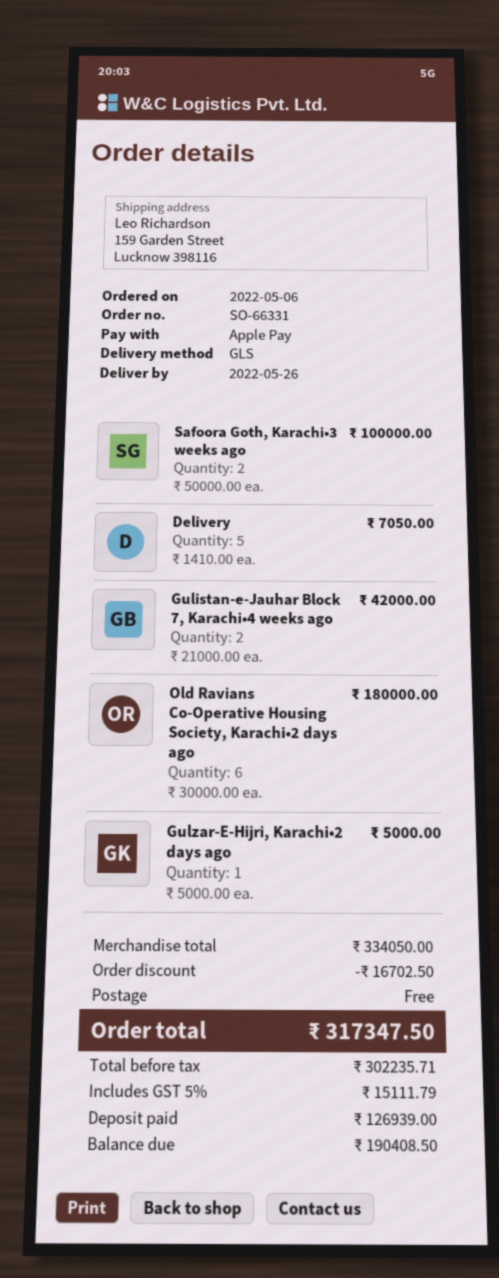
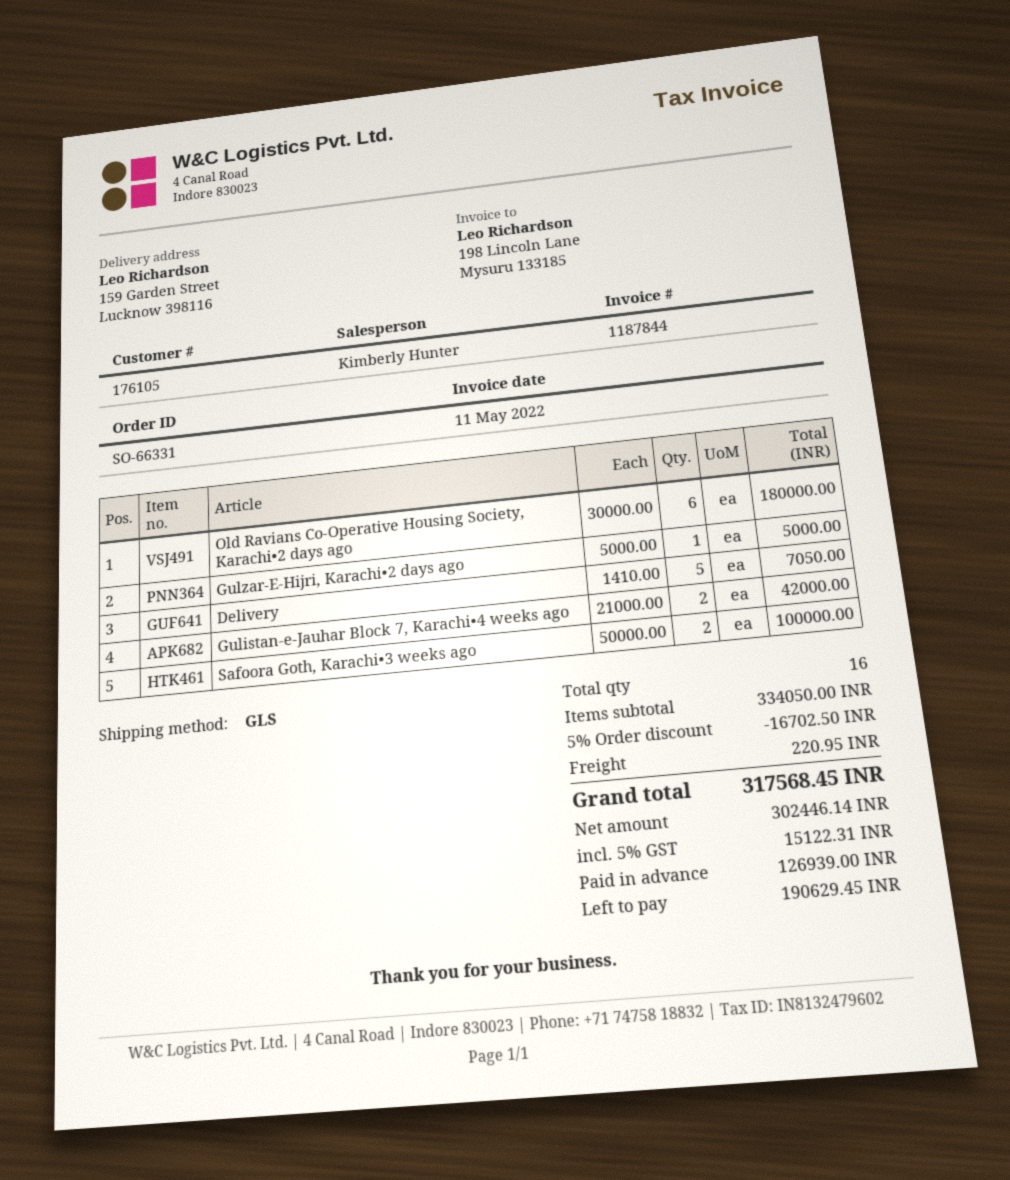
shipping: 0.00 -> 220.95
net: 302235.71 -> 302446.14
tax: 5% = 15111.79 -> 5% = 15122.31
total: 317347.50 -> 317568.45
balance: 190408.50 -> 190629.45

